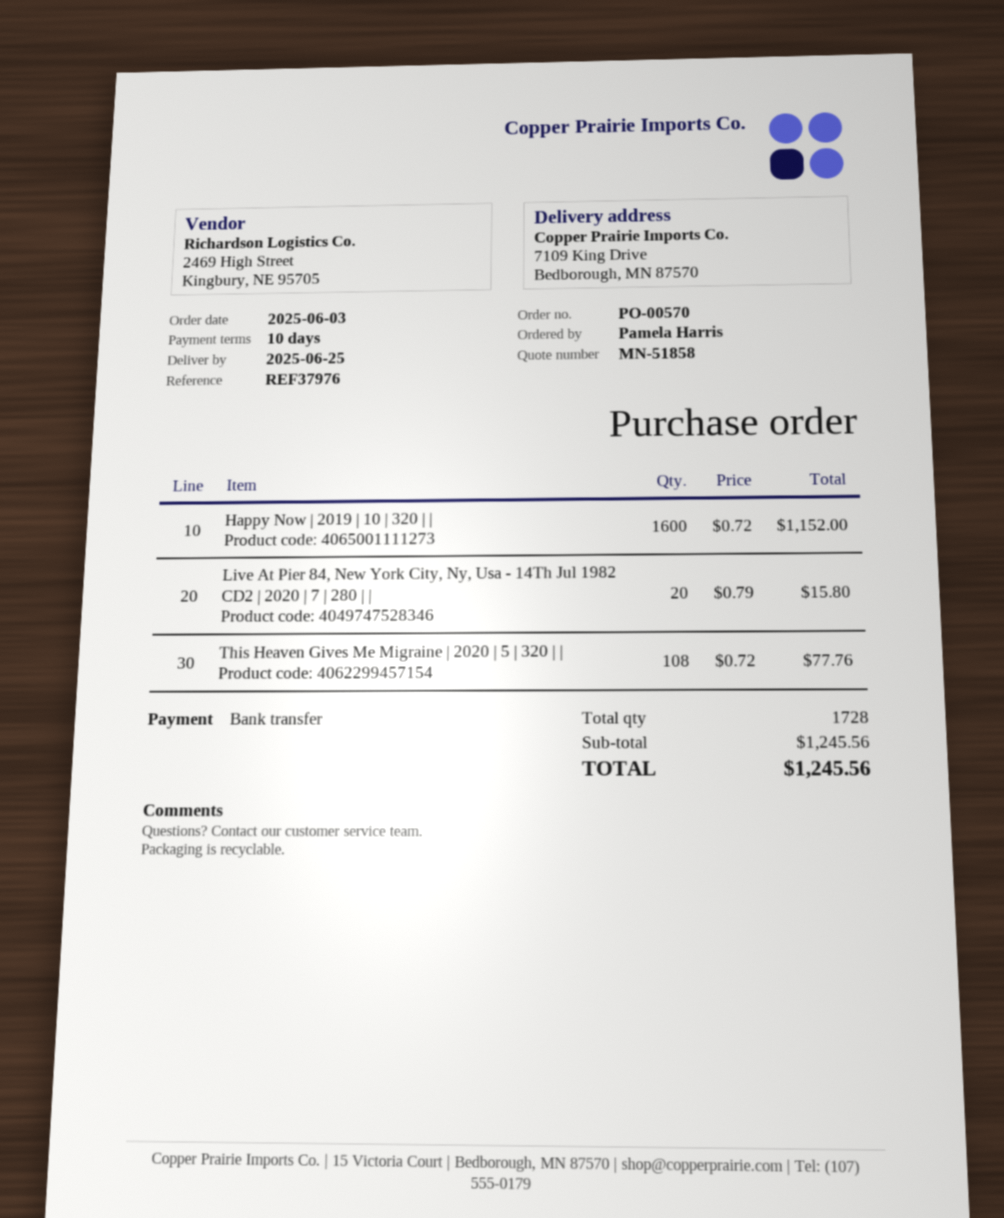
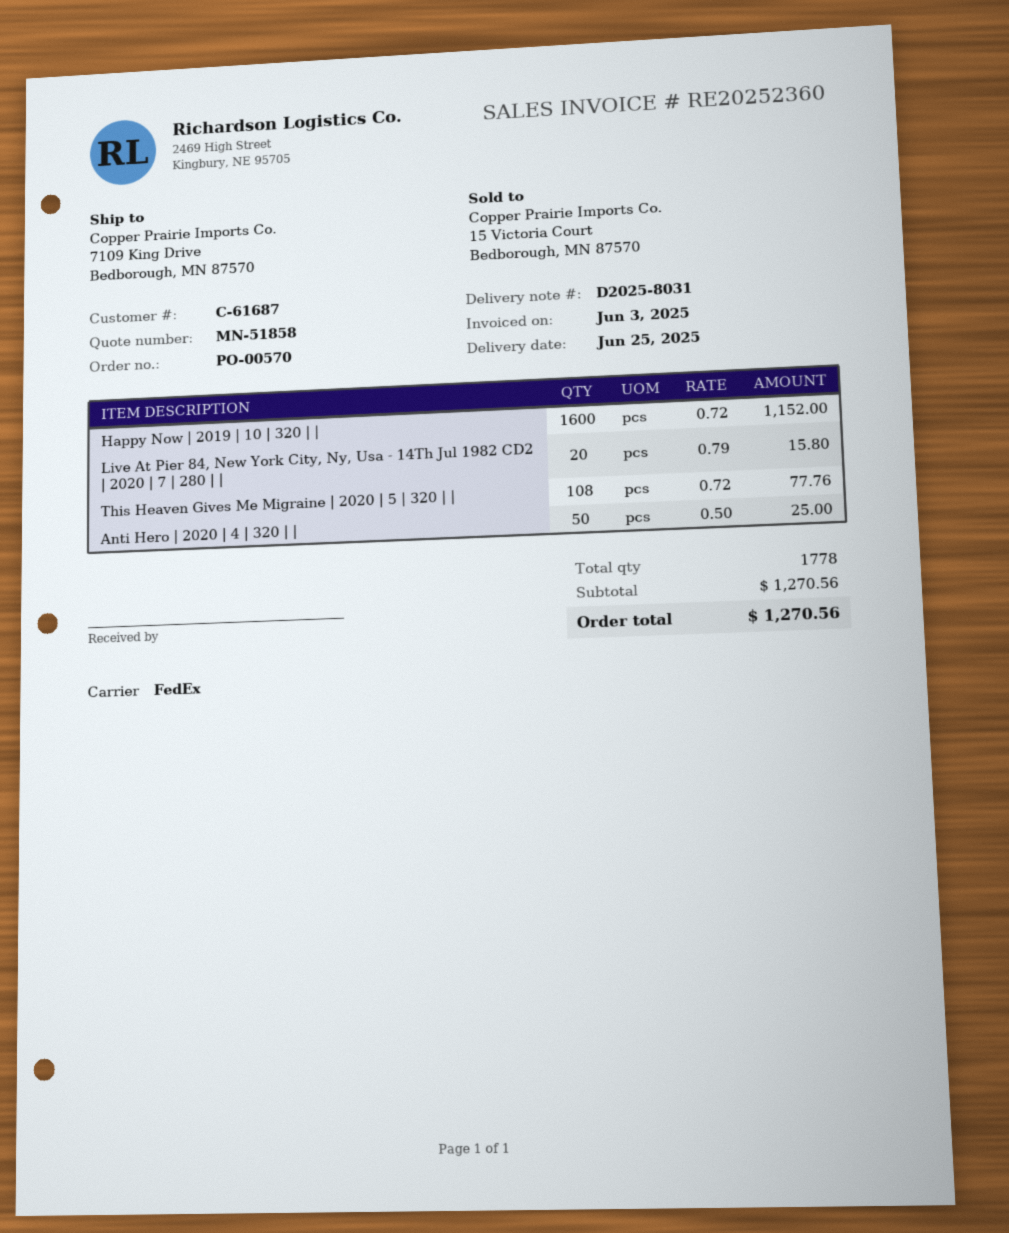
Anti Hero | 2020 | 4 | 320 | |: none -> 50 x 0.50 = 25.00
total quantity: 1728 -> 1778
subtotal: 1245.56 -> 1270.56
total: 1245.56 -> 1270.56

